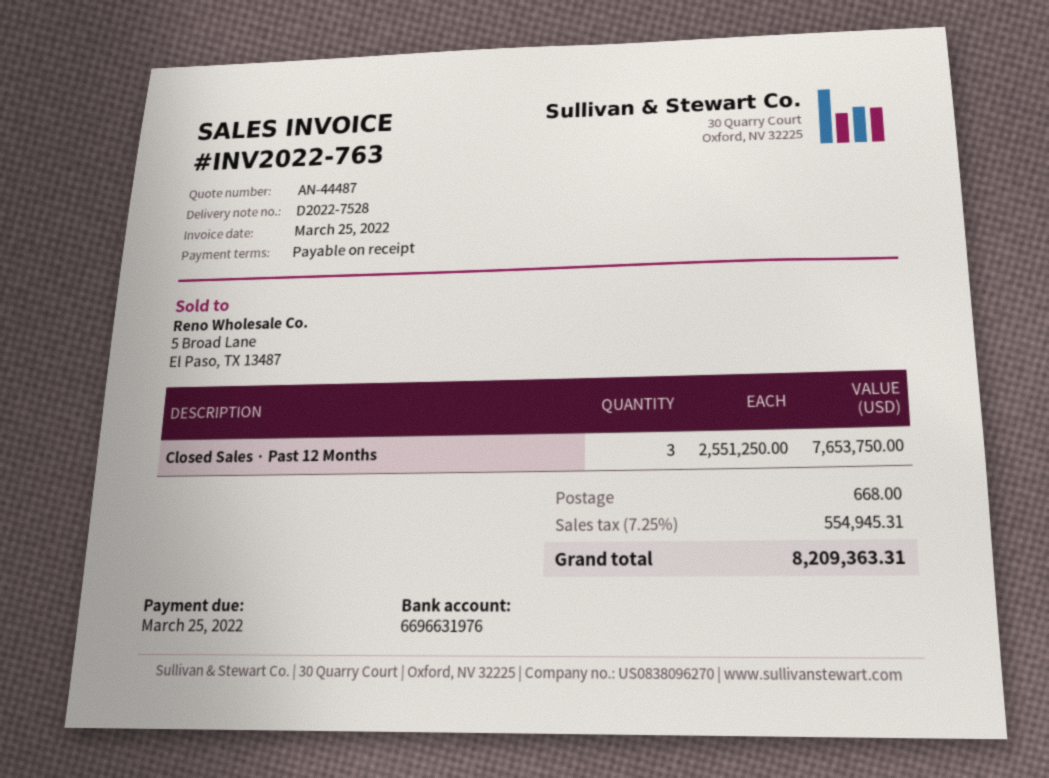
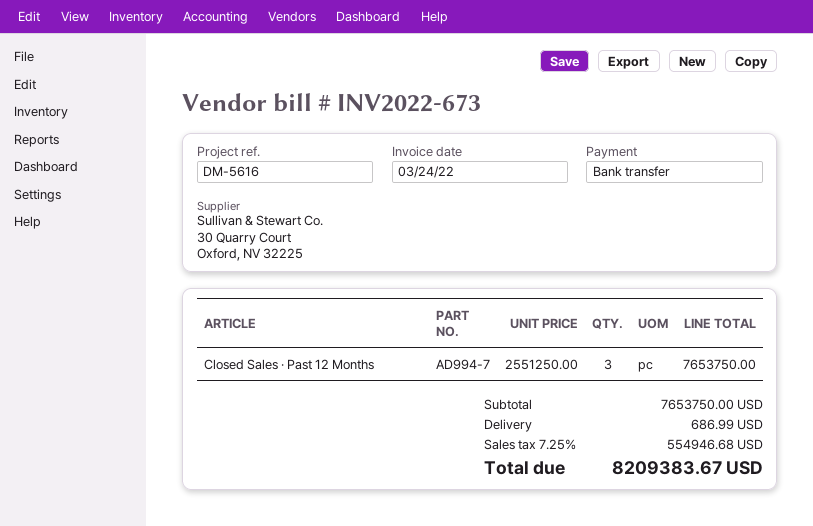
invoice number: INV2022-763 -> INV2022-673
invoice date: 2022-03-25 -> 2022-03-24
shipping: 668.00 -> 686.99
tax: 7.25% = 554945.31 -> 7.25% = 554946.68
total: 8209363.31 -> 8209383.67

